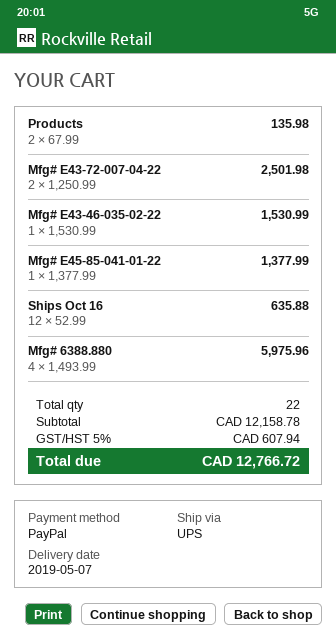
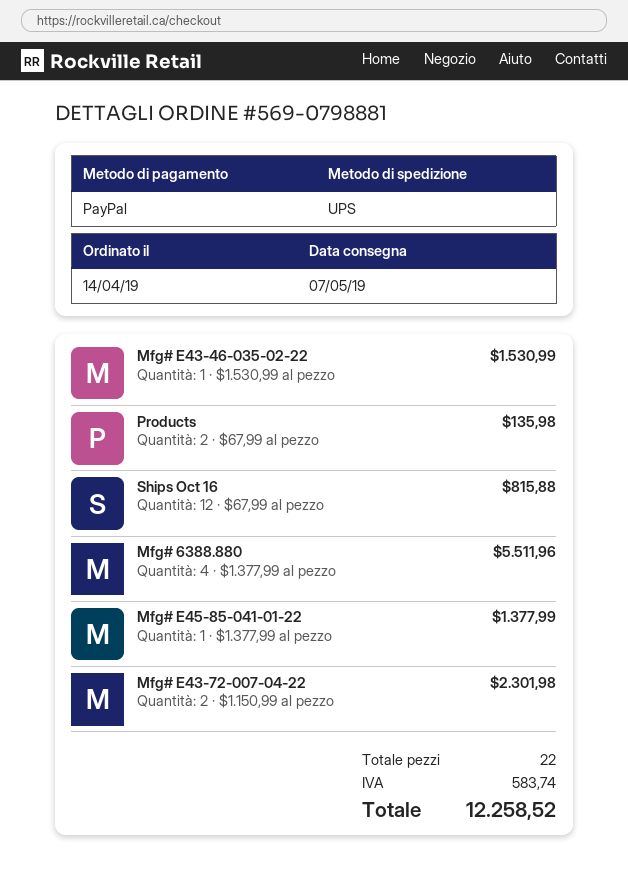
Mfg# E43-72-007-04-22: 2 x 1250.99 = 2501.98 -> 2 x 1150.99 = 2301.98
Ships Oct 16: 12 x 52.99 = 635.88 -> 12 x 67.99 = 815.88
Mfg# 6388.880: 4 x 1493.99 = 5975.96 -> 4 x 1377.99 = 5511.96
tax: 607.94 -> 583.74
total: 12766.72 -> 12258.52

